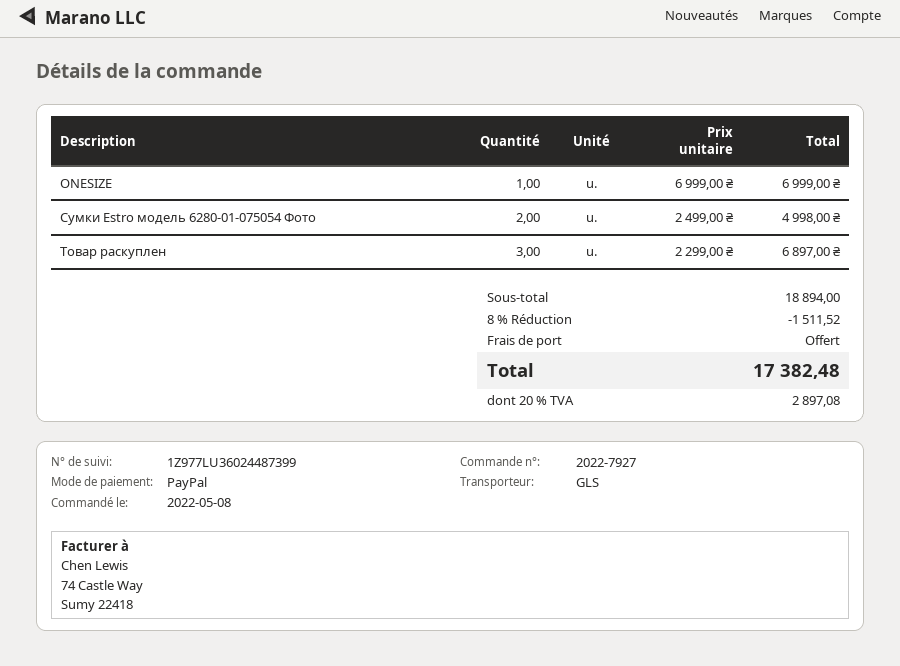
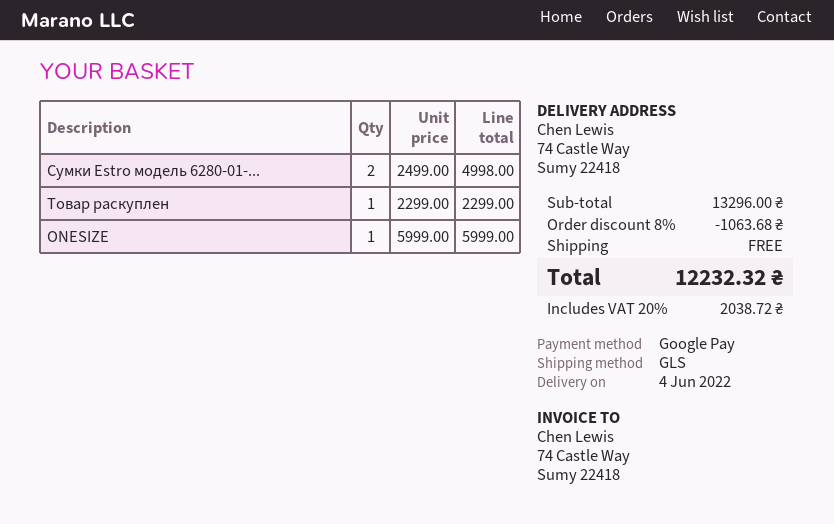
payment method: PayPal -> Google Pay
ONESIZE: 1 x 6999.00 = 6999.00 -> 1 x 5999.00 = 5999.00
Товар раскуплен: 3 x 2299.00 = 6897.00 -> 1 x 2299.00 = 2299.00
subtotal: 18894.00 -> 13296.00
discount: 8% = 1511.52 -> 8% = 1063.68
tax: 20% = 2897.08 -> 20% = 2038.72
total: 17382.48 -> 12232.32

